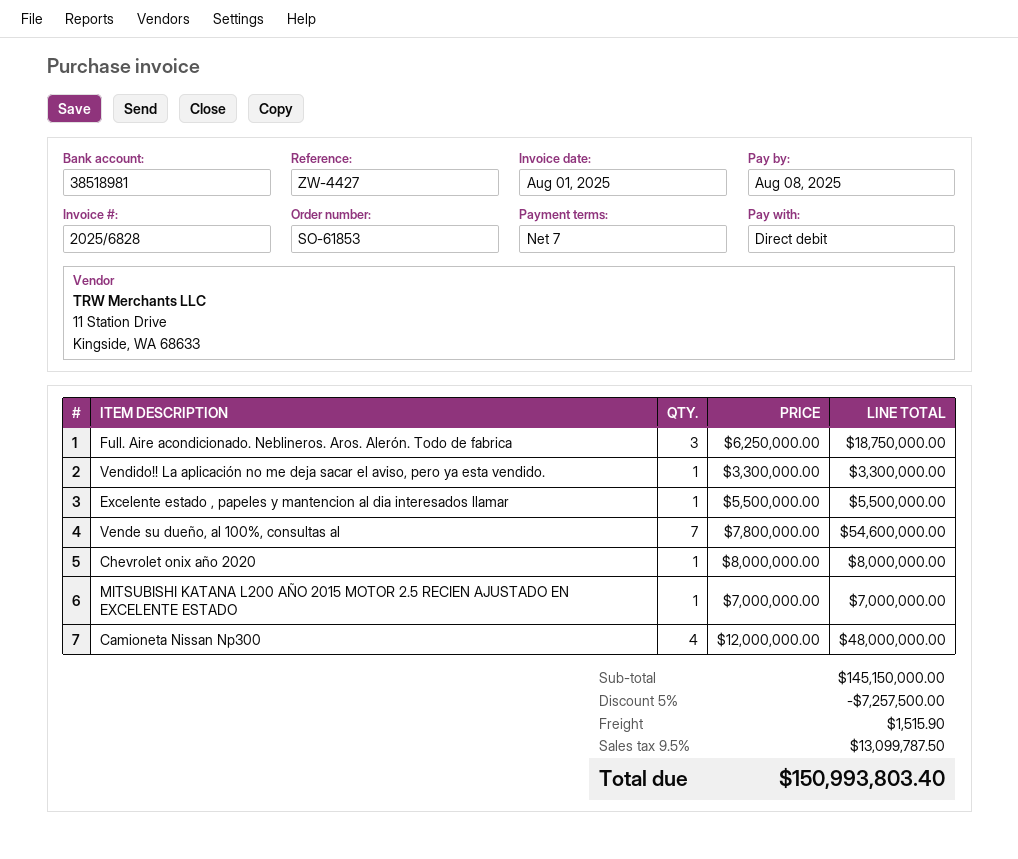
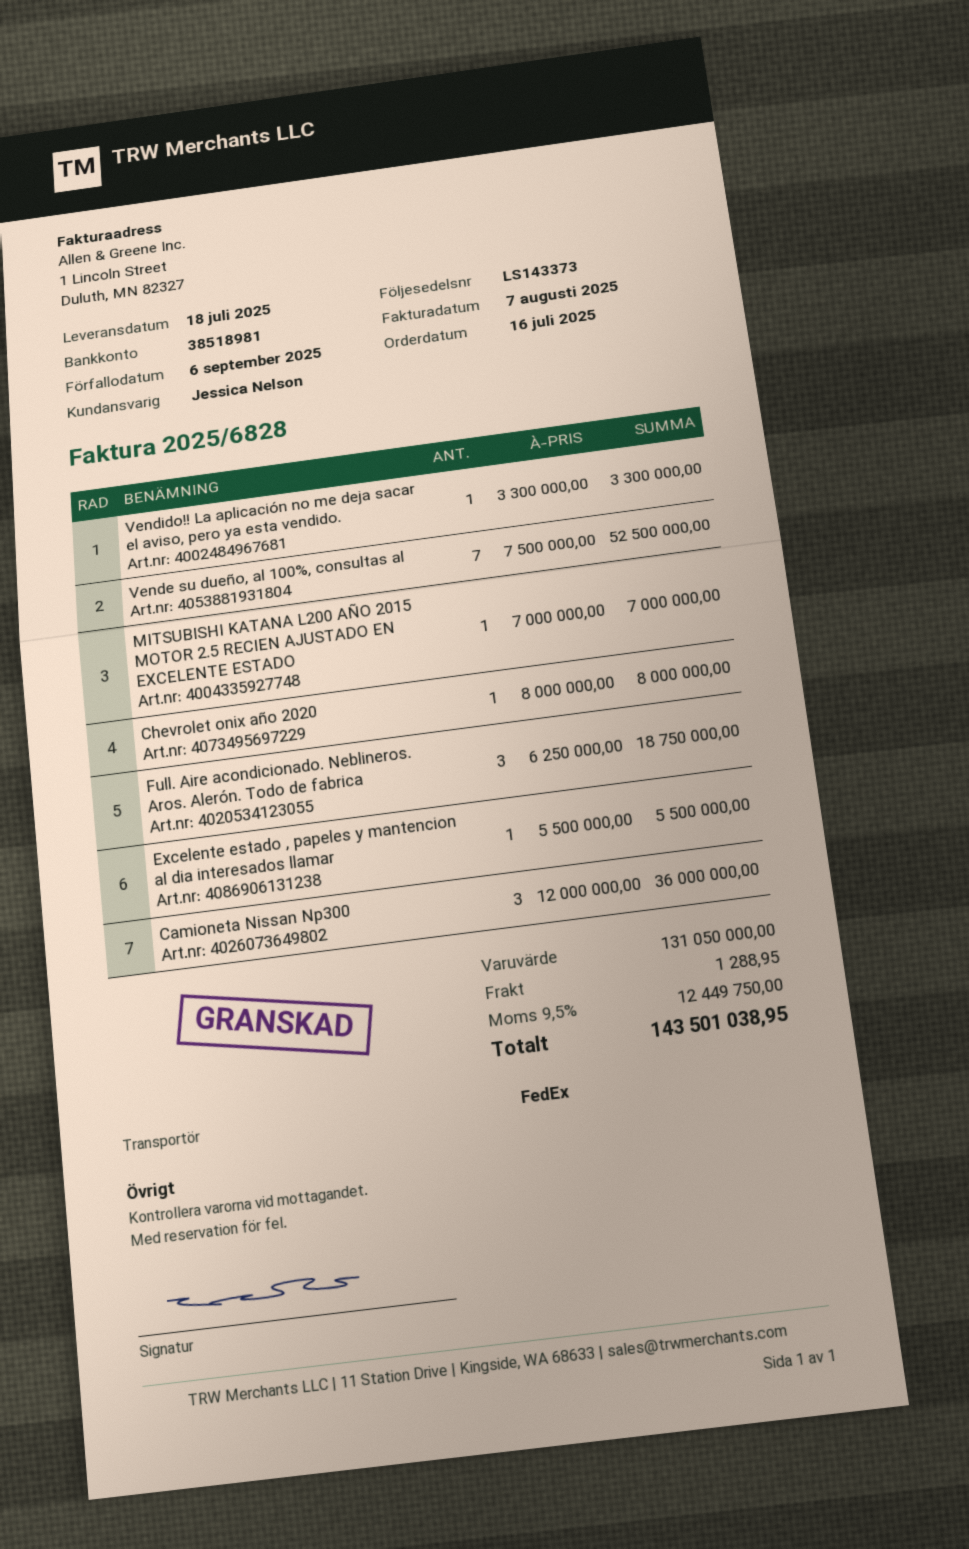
invoice date: 2025-08-01 -> 2025-08-07
due date: 2025-08-08 -> 2025-09-06
Vende su dueño, al 100%, consultas al: 7 x 7800000.00 = 54600000.00 -> 7 x 7500000.00 = 52500000.00
Camioneta Nissan Np300: 4 x 12000000.00 = 48000000.00 -> 3 x 12000000.00 = 36000000.00
subtotal: 145150000.00 -> 131050000.00
discount: 5% = 7257500.00 -> none
shipping: 1515.90 -> 1288.95
tax: 9.5% = 13099787.50 -> 9.5% = 12449750.00
total: 150993803.40 -> 143501038.95

